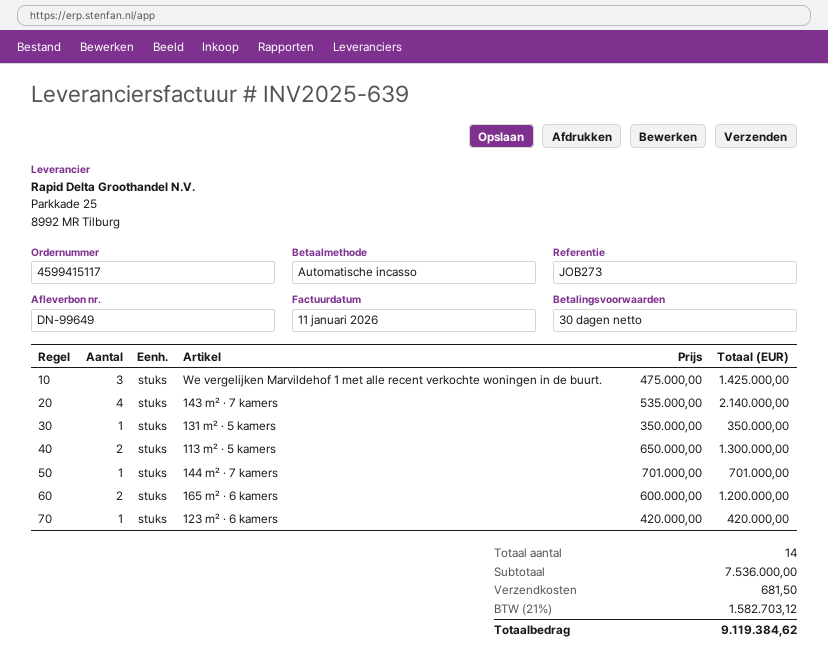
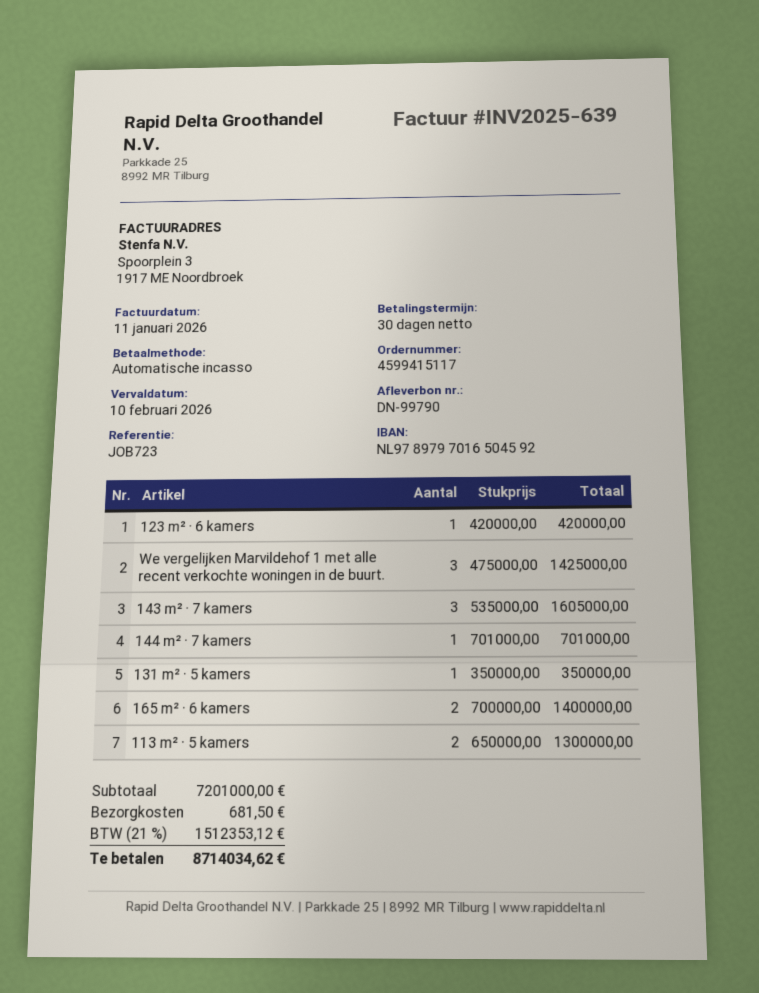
delivery note number: DN-99649 -> DN-99790
reference: JOB273 -> JOB723
143 m² · 7 kamers: 4 x 535000.00 = 2140000.00 -> 3 x 535000.00 = 1605000.00
165 m² · 6 kamers: 2 x 600000.00 = 1200000.00 -> 2 x 700000.00 = 1400000.00
subtotal: 7536000.00 -> 7201000.00
tax: 21% = 1582703.12 -> 21% = 1512353.12
total: 9119384.62 -> 8714034.62

